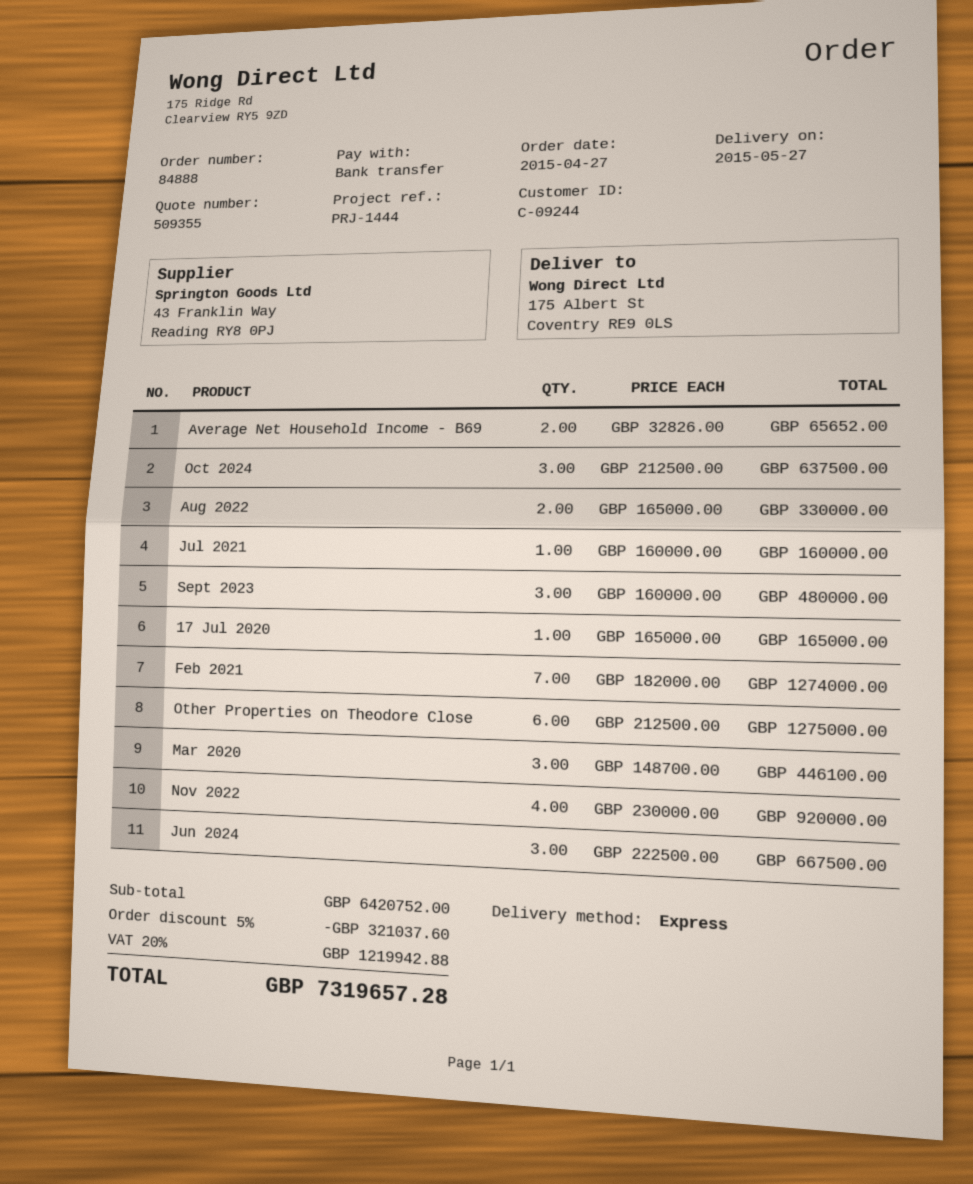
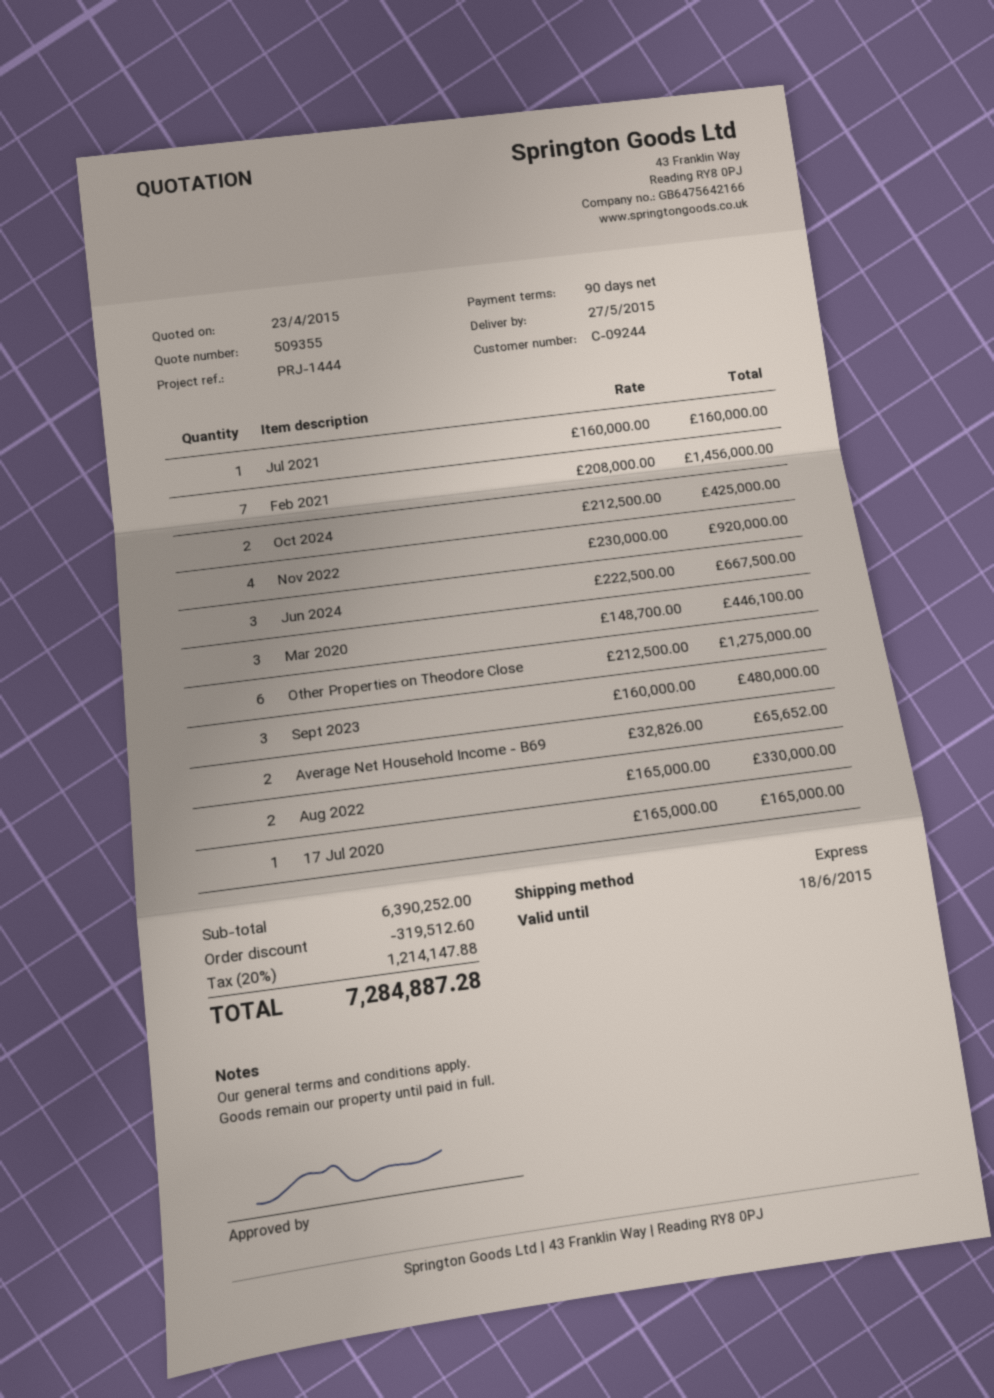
Oct 2024: 3 x 212500.00 = 637500.00 -> 2 x 212500.00 = 425000.00
Feb 2021: 7 x 182000.00 = 1274000.00 -> 7 x 208000.00 = 1456000.00
subtotal: 6420752.00 -> 6390252.00
discount: 321037.60 -> 319512.60
tax: 20% = 1219942.88 -> 20% = 1214147.88
total: 7319657.28 -> 7284887.28

